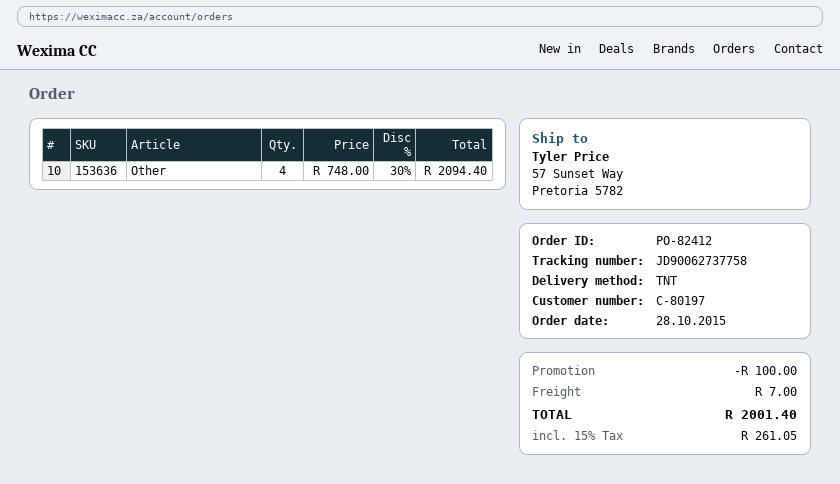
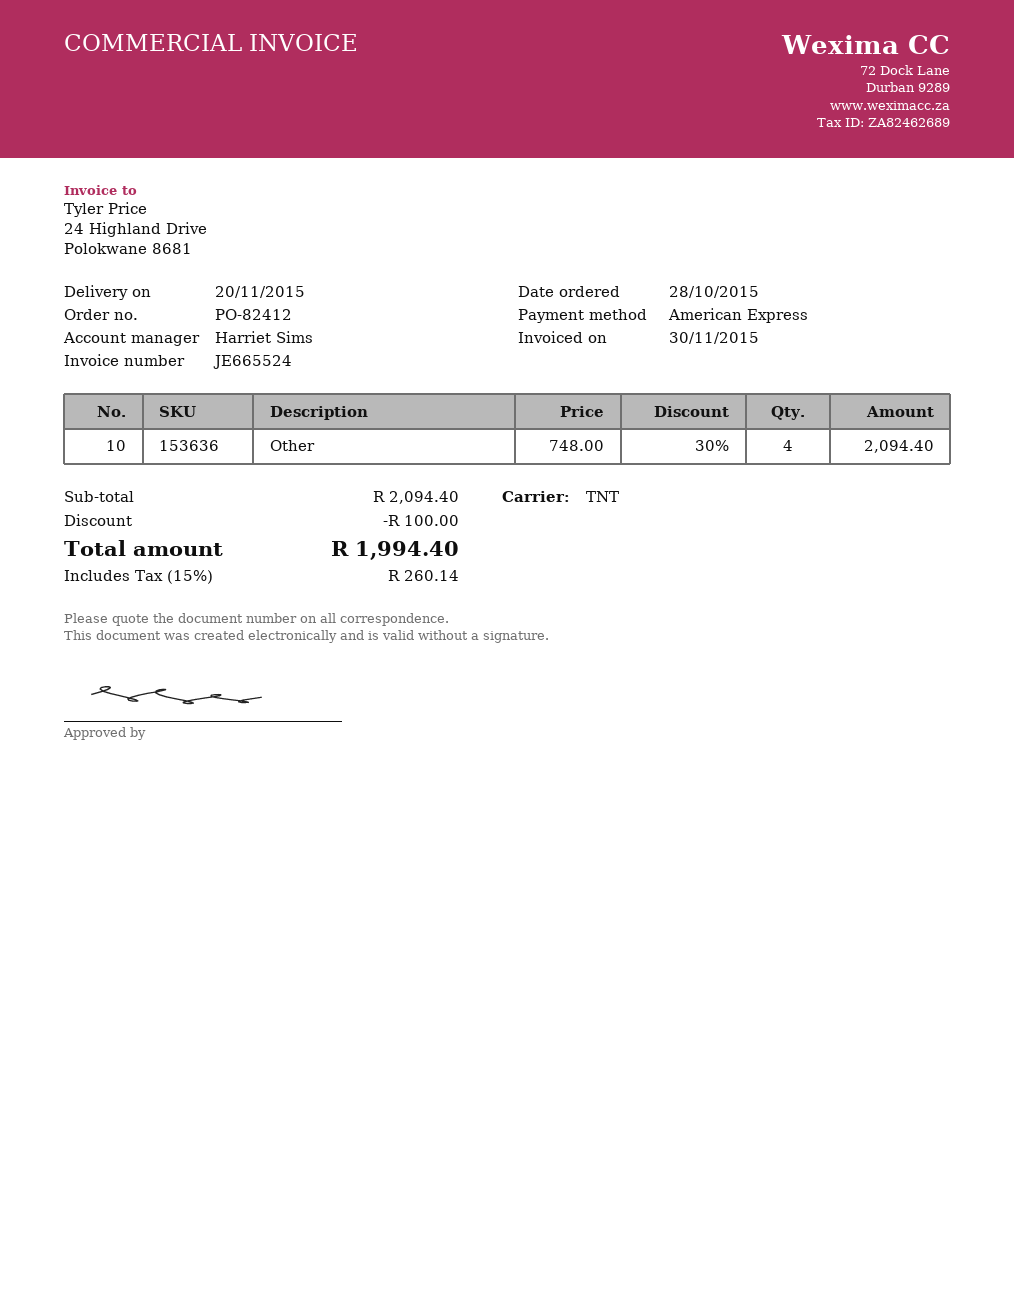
shipping: 7.00 -> none
tax: 15% = 261.05 -> 15% = 260.14
total: 2001.40 -> 1994.40

